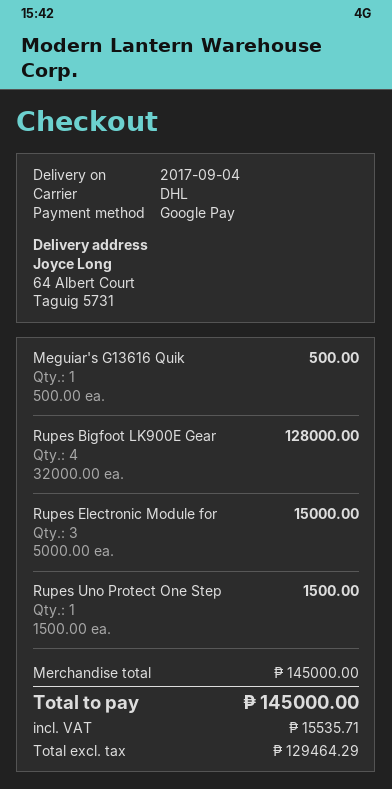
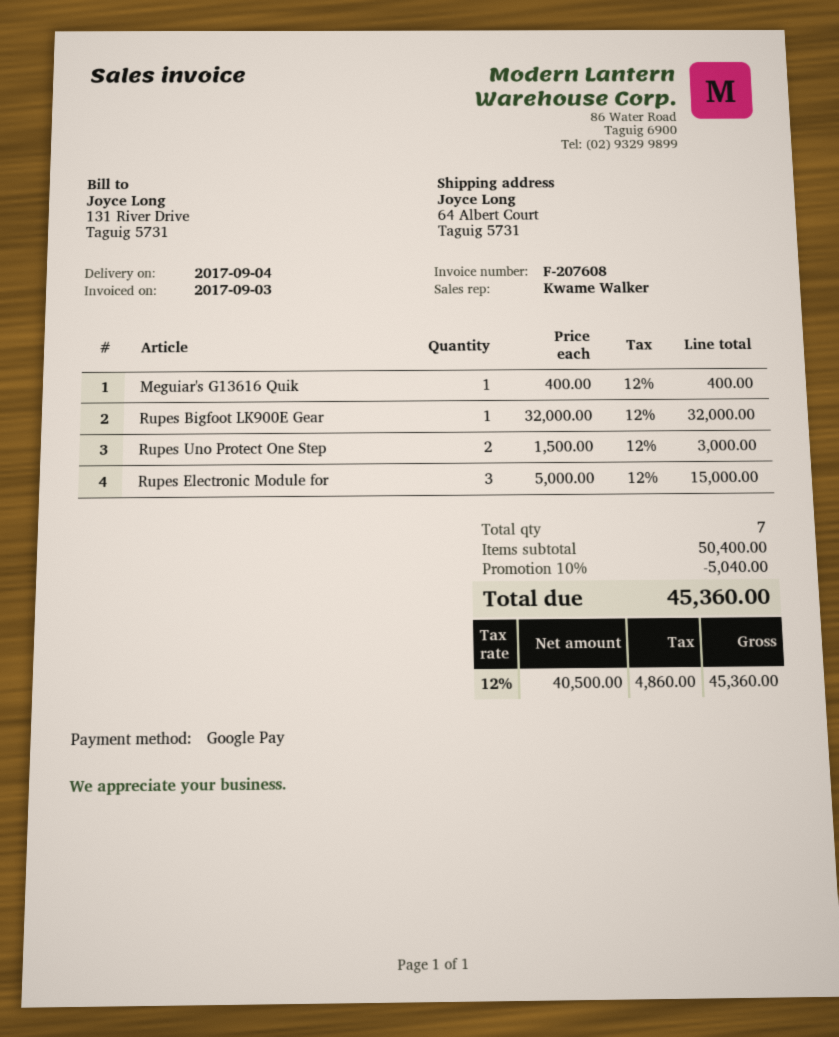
Meguiar's G13616 Quik: 1 x 500.00 = 500.00 -> 1 x 400.00 = 400.00
Rupes Bigfoot LK900E Gear: 4 x 32000.00 = 128000.00 -> 1 x 32000.00 = 32000.00
Rupes Uno Protect One Step: 1 x 1500.00 = 1500.00 -> 2 x 1500.00 = 3000.00
subtotal: 145000.00 -> 50400.00
discount: none -> 10% = 5040.00
net: 129464.29 -> 40500.00
tax: 15535.71 -> 4860.00
total: 145000.00 -> 45360.00

